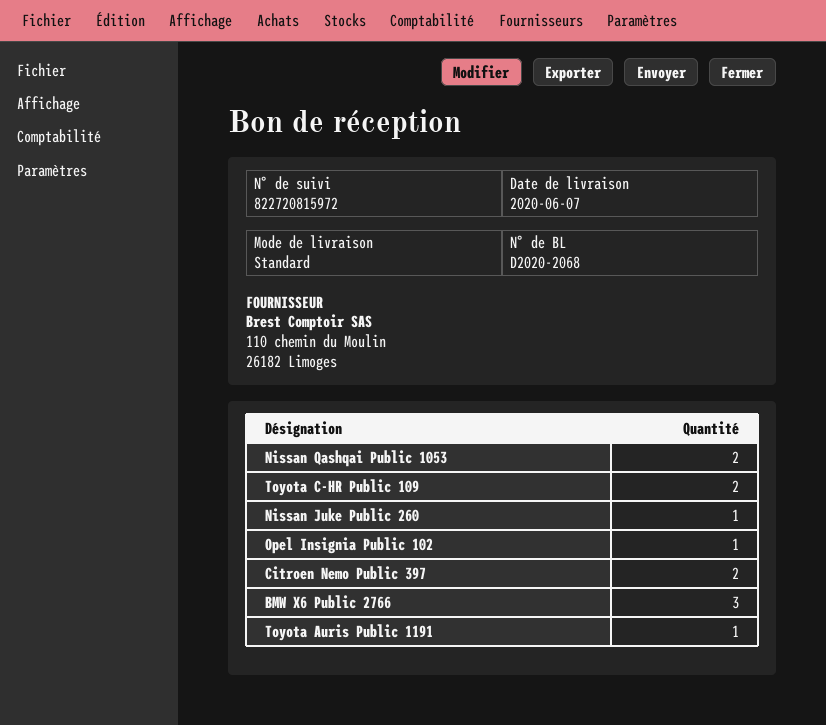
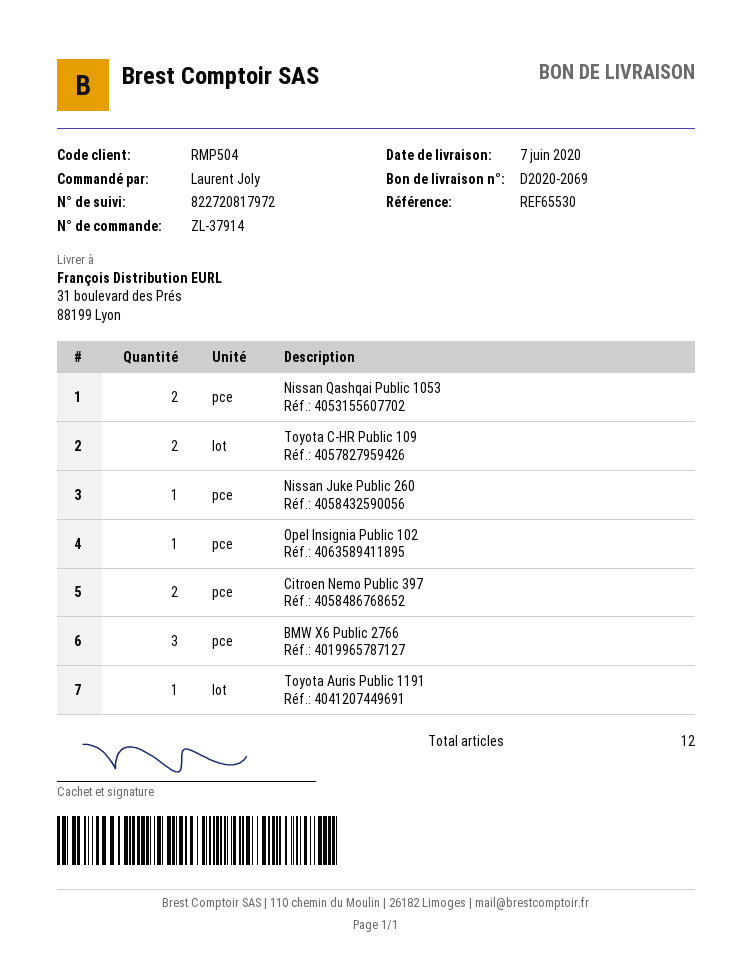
delivery note number: D2020-2068 -> D2020-2069
tracking number: 822720815972 -> 822720817972

